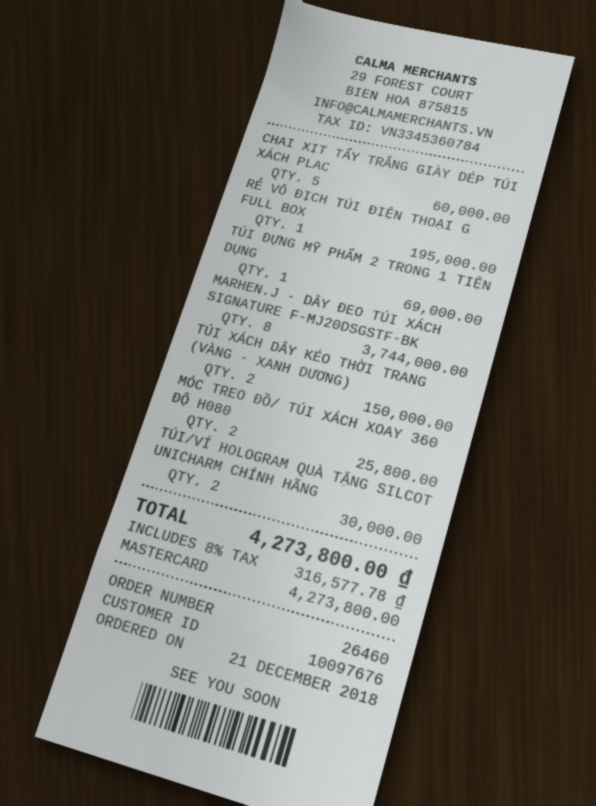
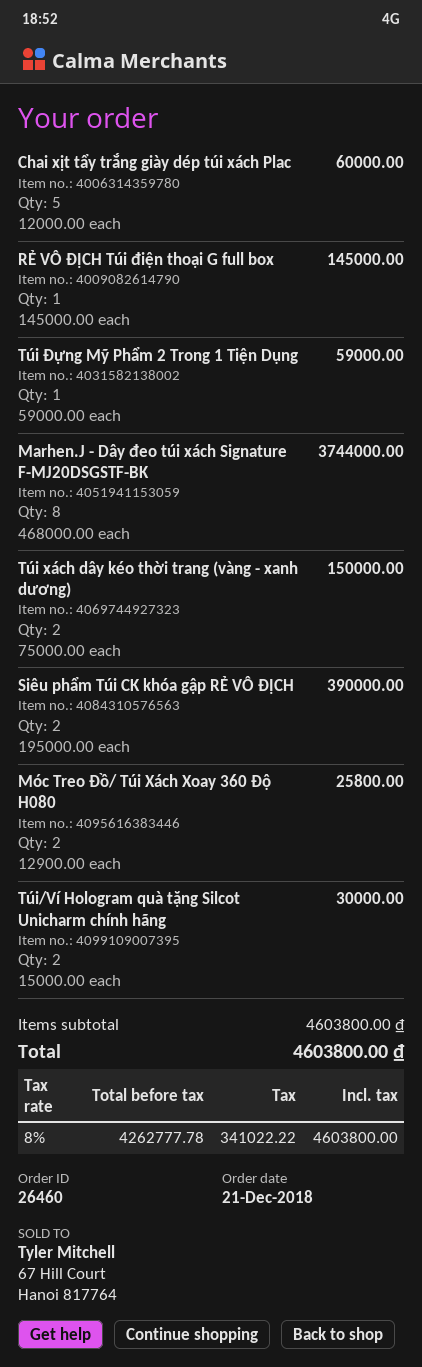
RẺ VÔ ĐỊCH TÚI ĐIỆN THOẠI G FULL BOX: 1 for 195000.00 -> 1 for 145000.00
TÚI ĐỰNG MỸ PHẨM 2 TRONG 1 TIỆN DỤNG: 1 for 69000.00 -> 1 for 59000.00
Siêu phẩm Túi CK khóa gập RẺ VÔ ĐỊCH: none -> 2 for 390000.00
tax: 8% = 316577.78 -> 8% = 341022.22
total: 4273800.00 -> 4603800.00

